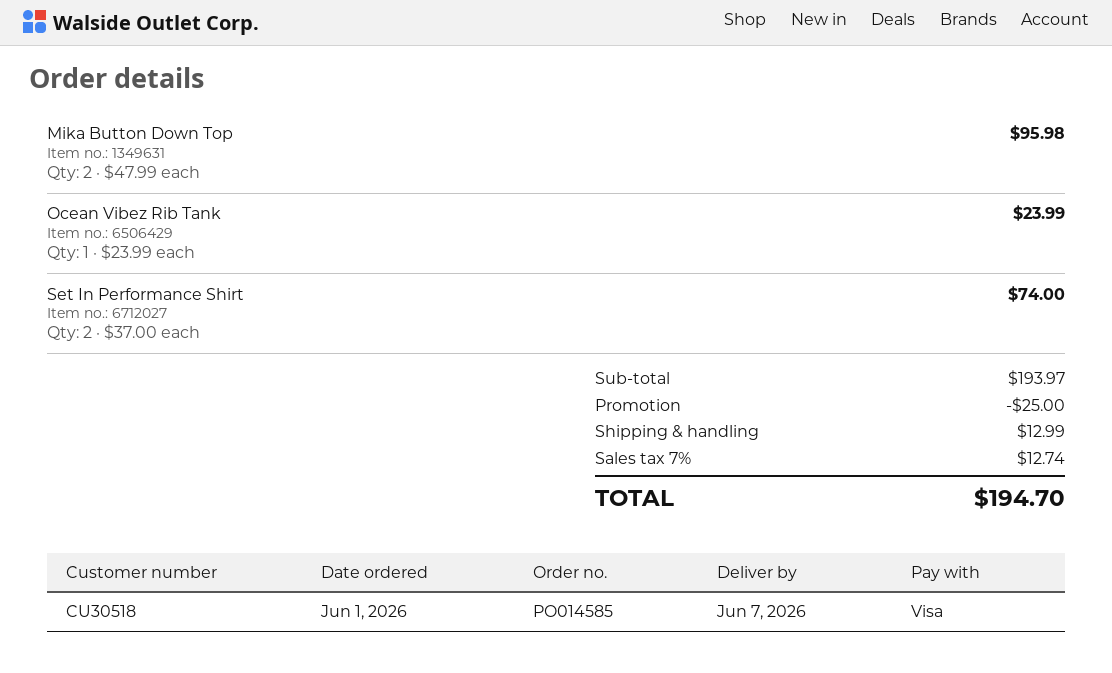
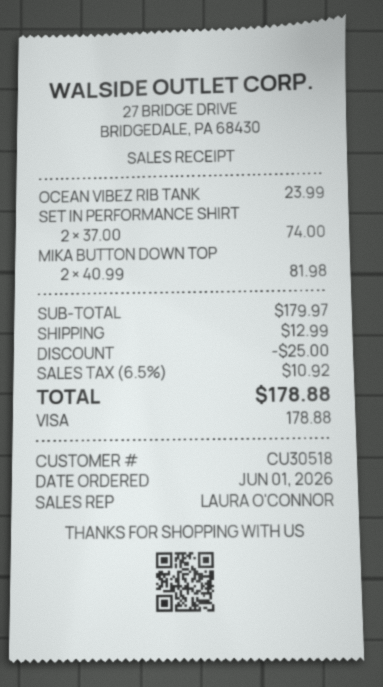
Mika Button Down Top: 2 x 47.99 = 95.98 -> 2 x 40.99 = 81.98
subtotal: 193.97 -> 179.97
tax: 7% = 12.74 -> 6.5% = 10.92
total: 194.70 -> 178.88

